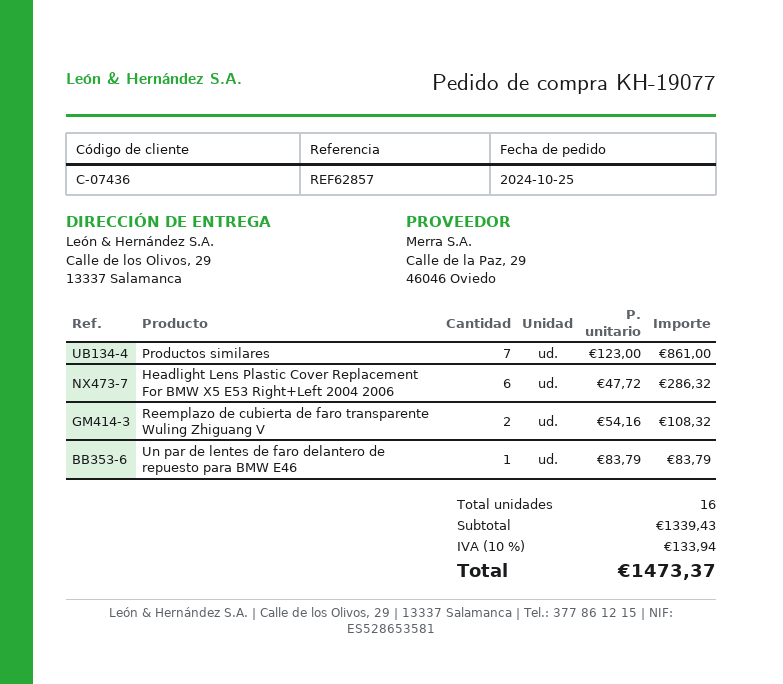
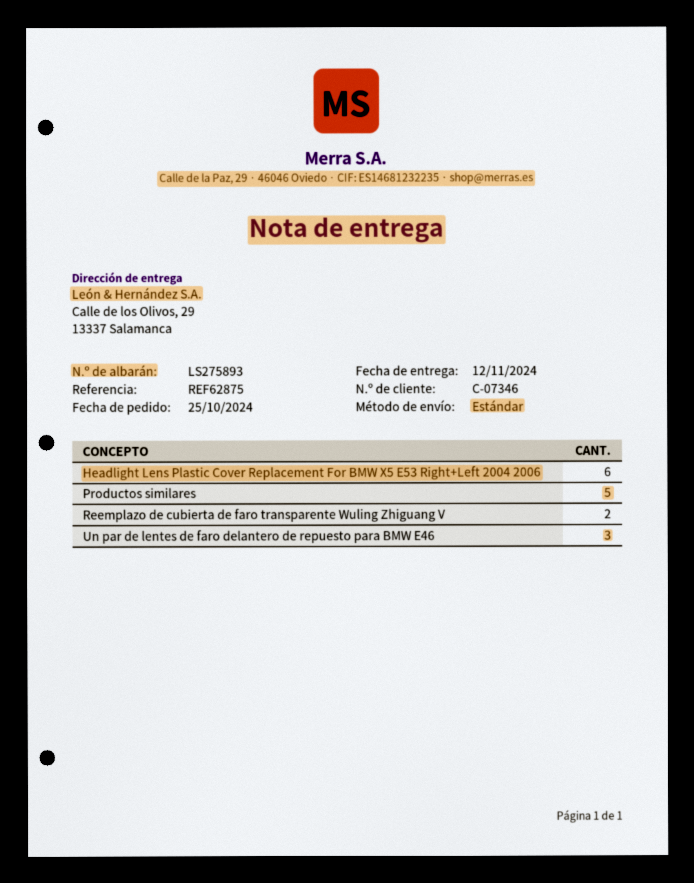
customer number: C-07436 -> C-07346
reference: REF62857 -> REF62875
Productos similares: 7 -> 5
Un par de lentes de faro delantero de repuesto para BMW E46: 1 -> 3

